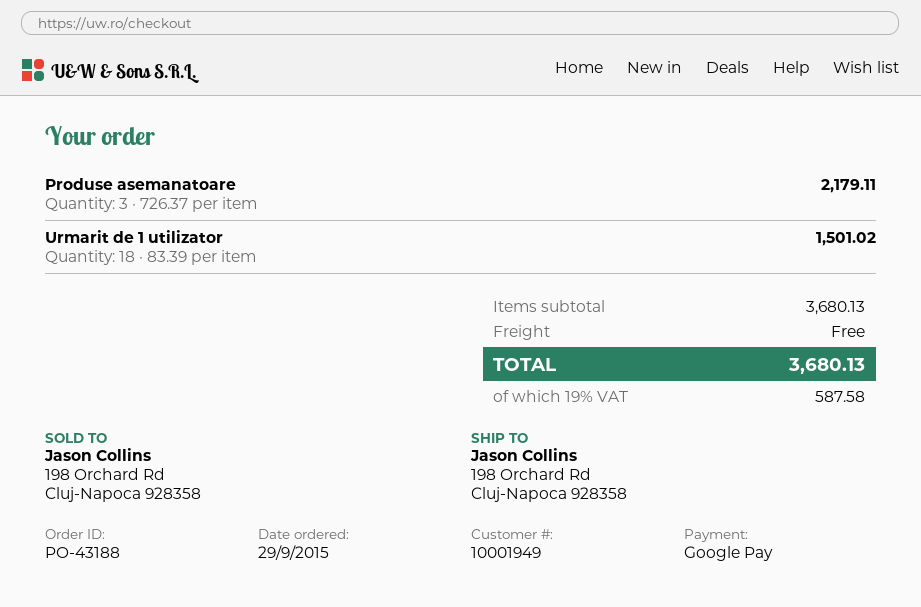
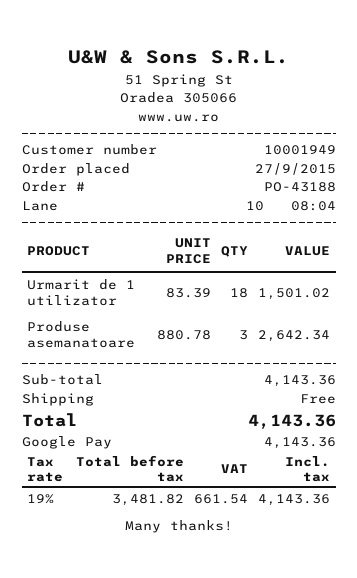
order date: 2015-09-29 -> 2015-09-27
Produse asemanatoare: 3 x 726.37 = 2179.11 -> 3 x 880.78 = 2642.34
subtotal: 3680.13 -> 4143.36
tax: 19% = 587.58 -> 19% = 661.54
total: 3680.13 -> 4143.36

